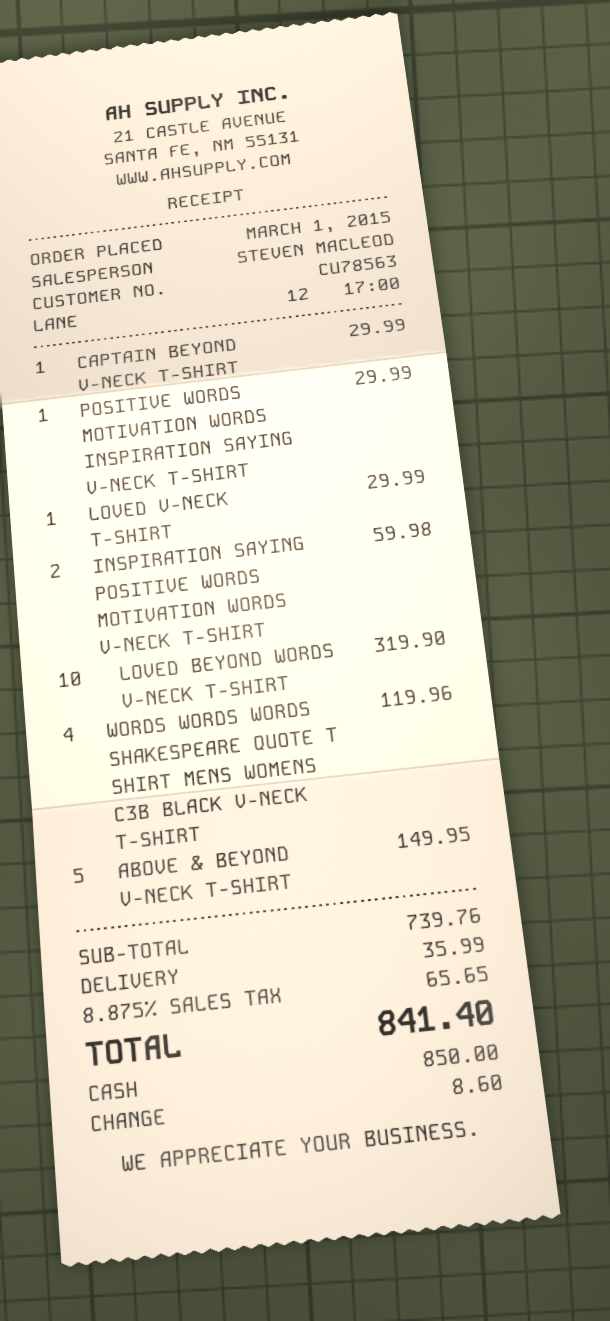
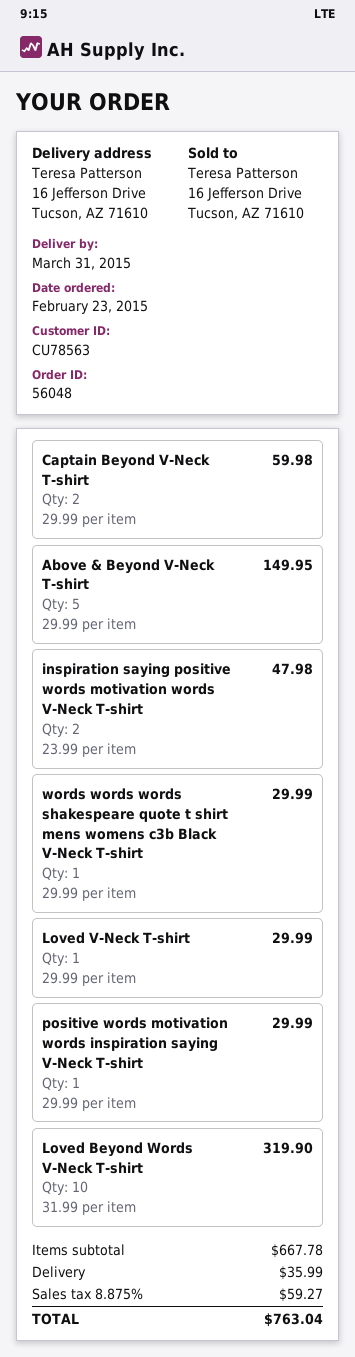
order date: 2015-03-01 -> 2015-02-23
CAPTAIN BEYOND V-NECK T-SHIRT: 1 for 29.99 -> 2 for 59.98
INSPIRATION SAYING POSITIVE WORDS MOTIVATION WORDS V-NECK T-SHIRT: 2 for 59.98 -> 2 for 47.98
WORDS WORDS WORDS SHAKESPEARE QUOTE T SHIRT MENS WOMENS C3B BLACK V-NECK T-SHIRT: 4 for 119.96 -> 1 for 29.99
subtotal: 739.76 -> 667.78
tax: 8.875% = 65.65 -> 8.875% = 59.27
total: 841.40 -> 763.04

